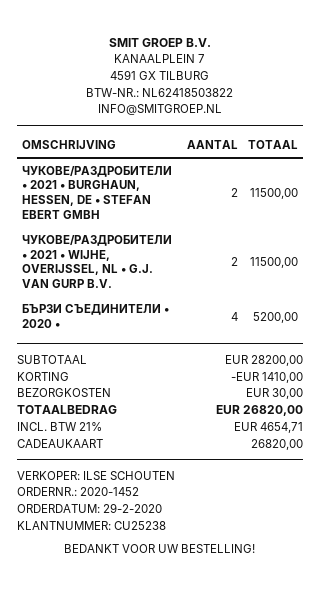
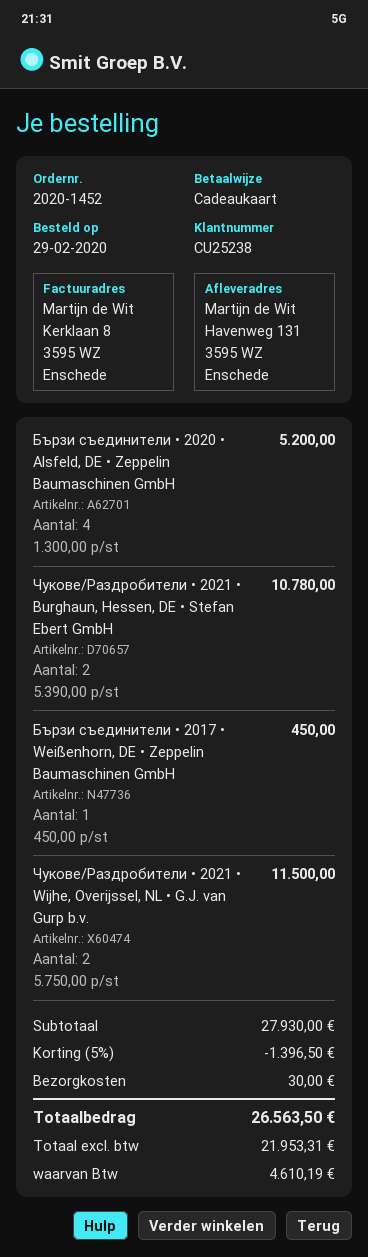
ЧУКОВЕ/РАЗДРОБИТЕЛИ • 2021 • BURGHAUN, HESSEN, DE • STEFAN EBERT GMBH: 2 for 11500.00 -> 2 for 10780.00
Бързи съединители • 2017 • Weißenhorn, DE • Zeppelin Baumaschinen GmbH: none -> 1 for 450.00
subtotal: 28200.00 -> 27930.00
discount: 1410.00 -> 1396.50
tax: 4654.71 -> 4610.19
total: 26820.00 -> 26563.50

